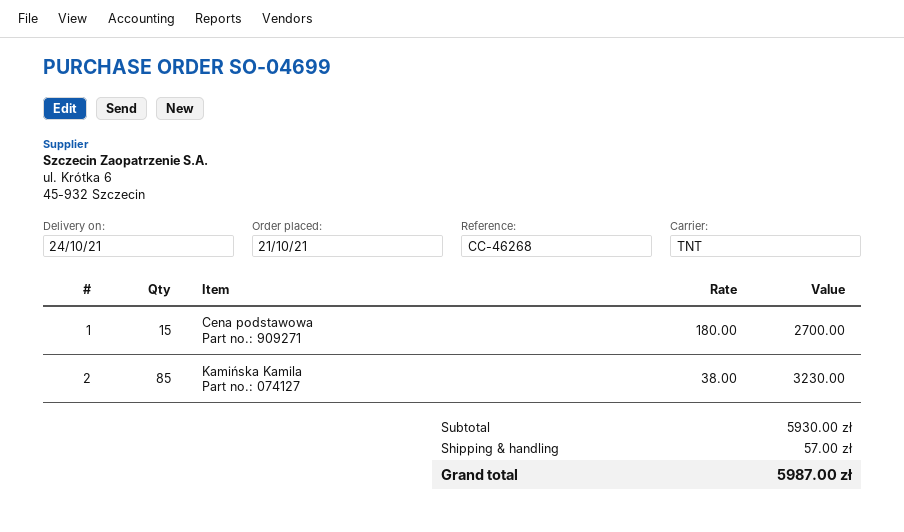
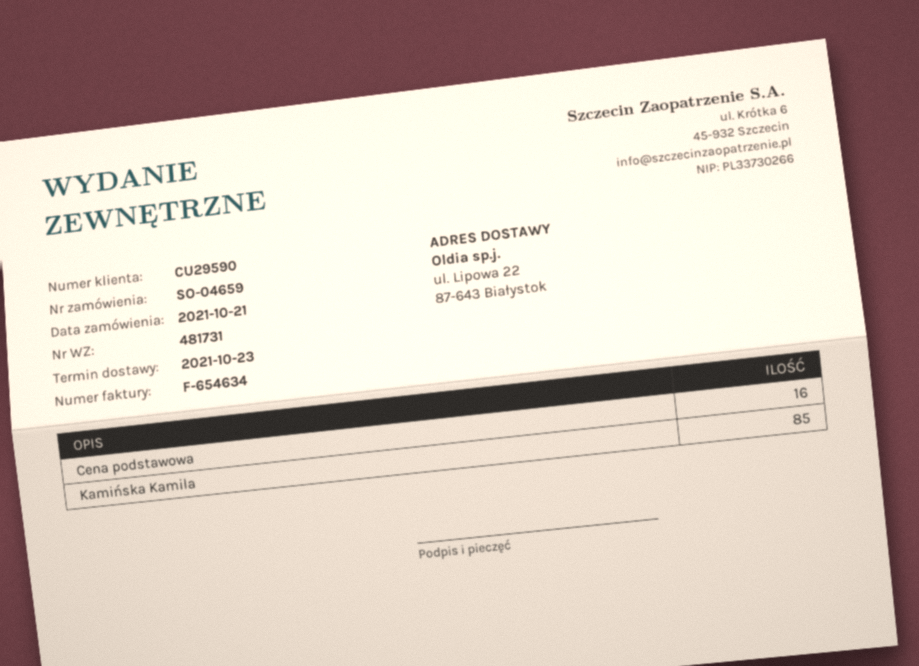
order number: SO-04699 -> SO-04659
delivery date: 2021-10-24 -> 2021-10-23
Cena podstawowa: 15 -> 16

